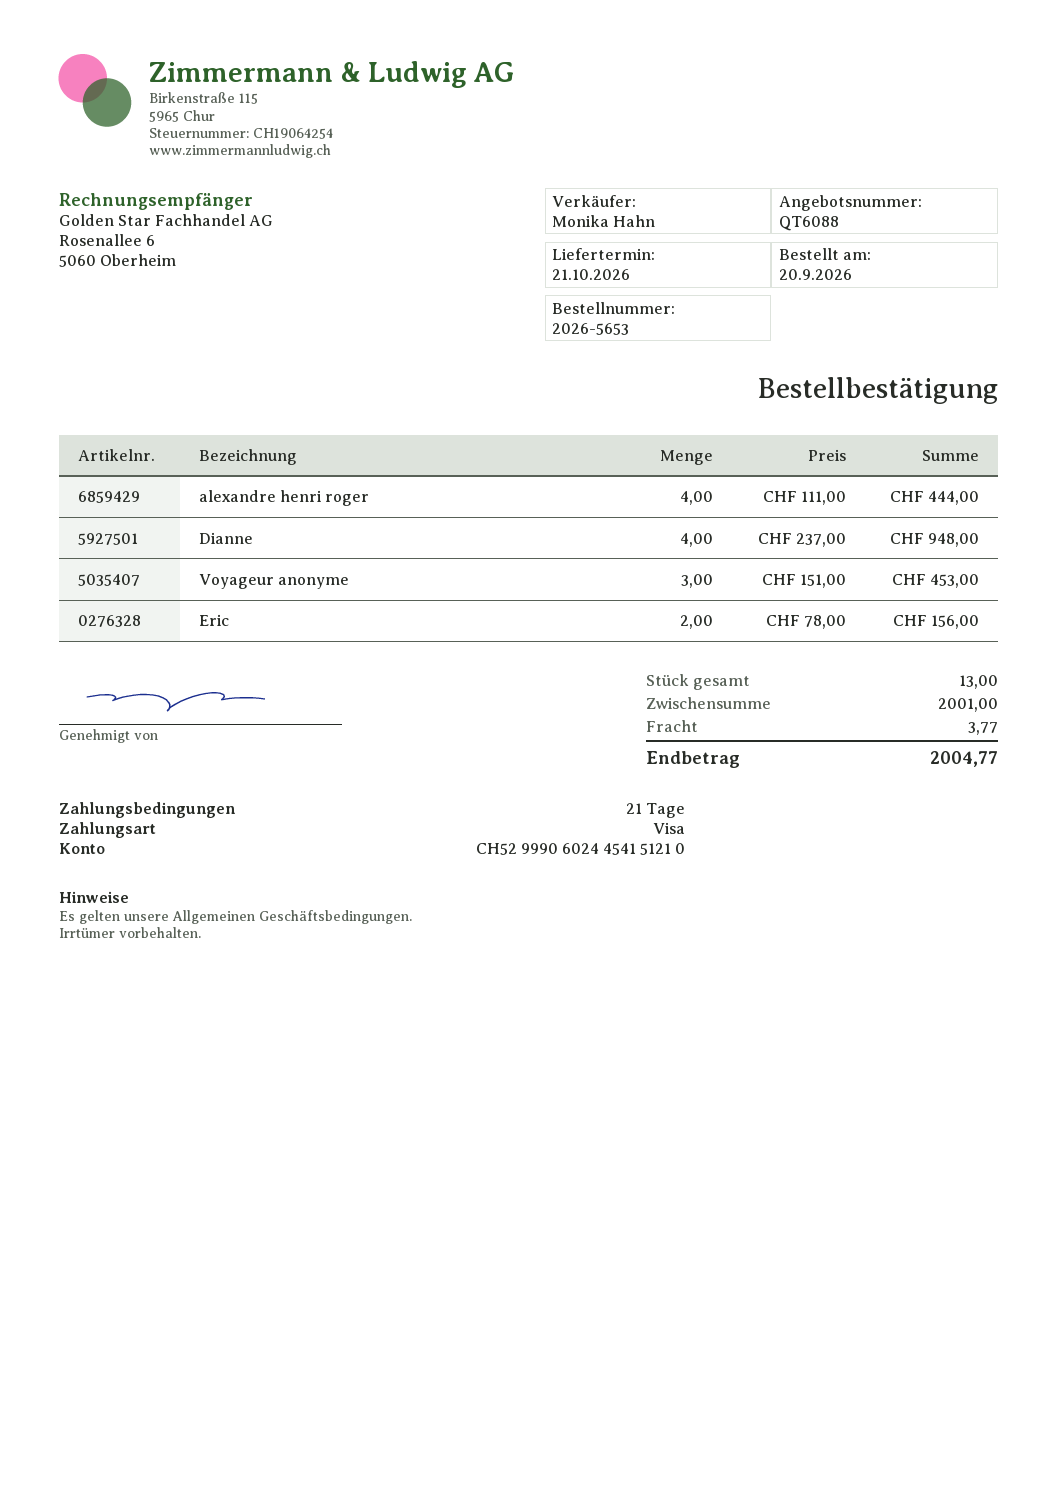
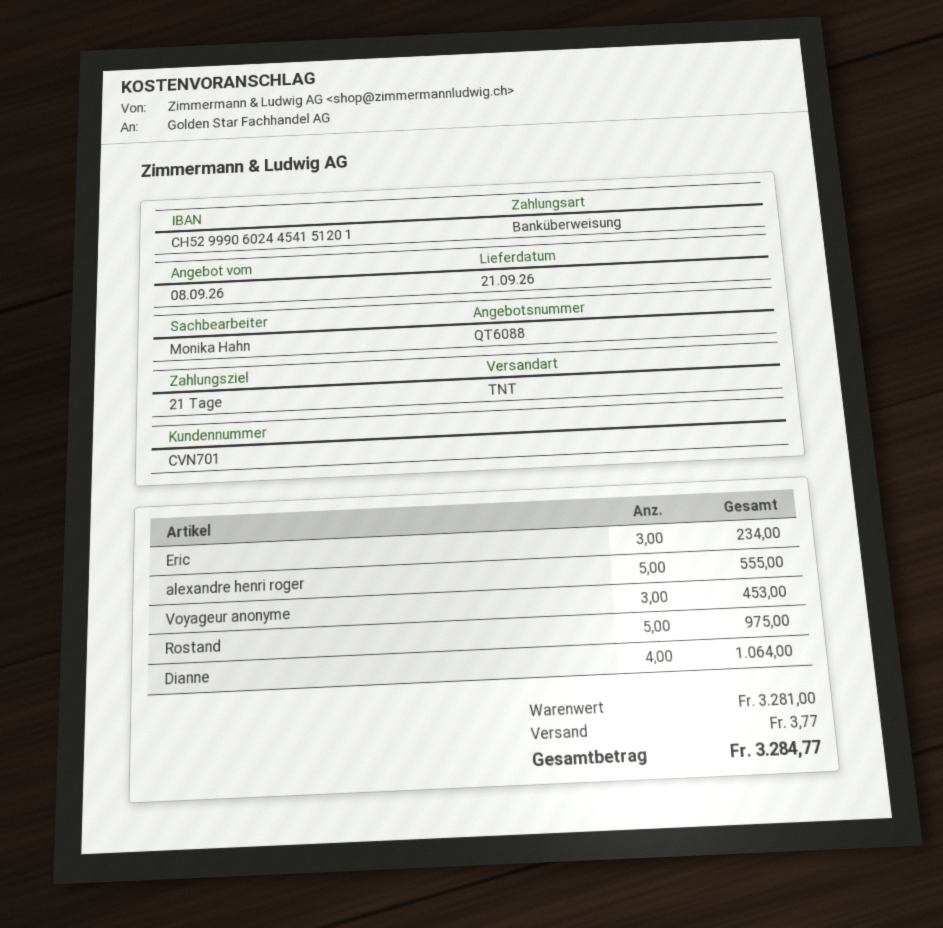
delivery date: 2026-10-21 -> 2026-09-21
payment method: Visa -> bank transfer
bank account: CH5299906024454151210 -> CH5299906024454151201
alexandre henri roger: 4 for 444.00 -> 5 for 555.00
Dianne: 4 for 948.00 -> 4 for 1064.00
Eric: 2 for 156.00 -> 3 for 234.00
Rostand: none -> 5 for 975.00
subtotal: 2001.00 -> 3281.00
total: 2004.77 -> 3284.77

